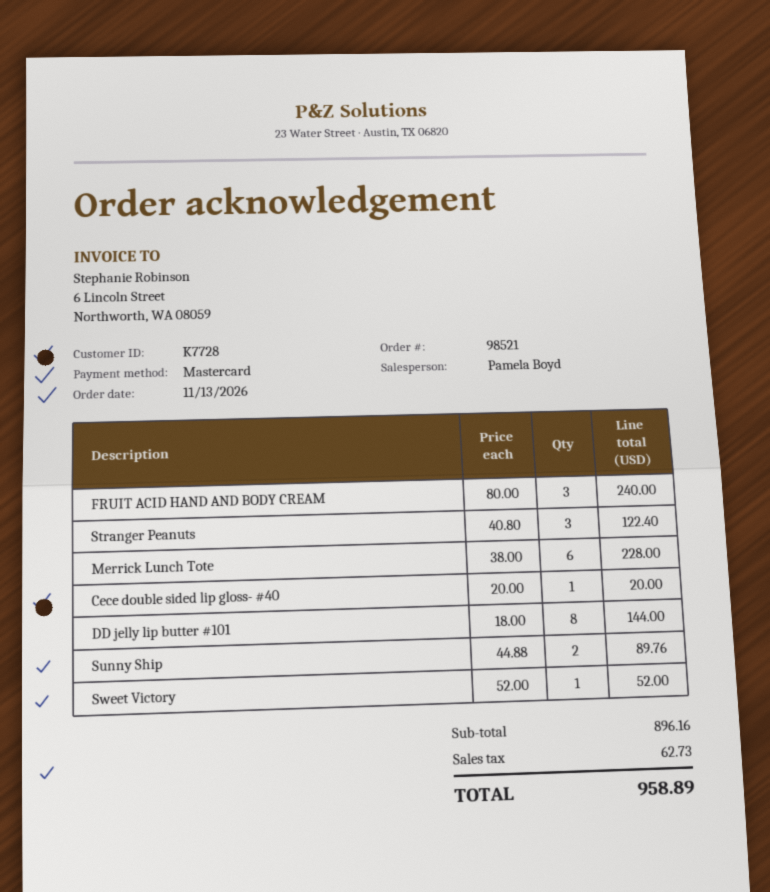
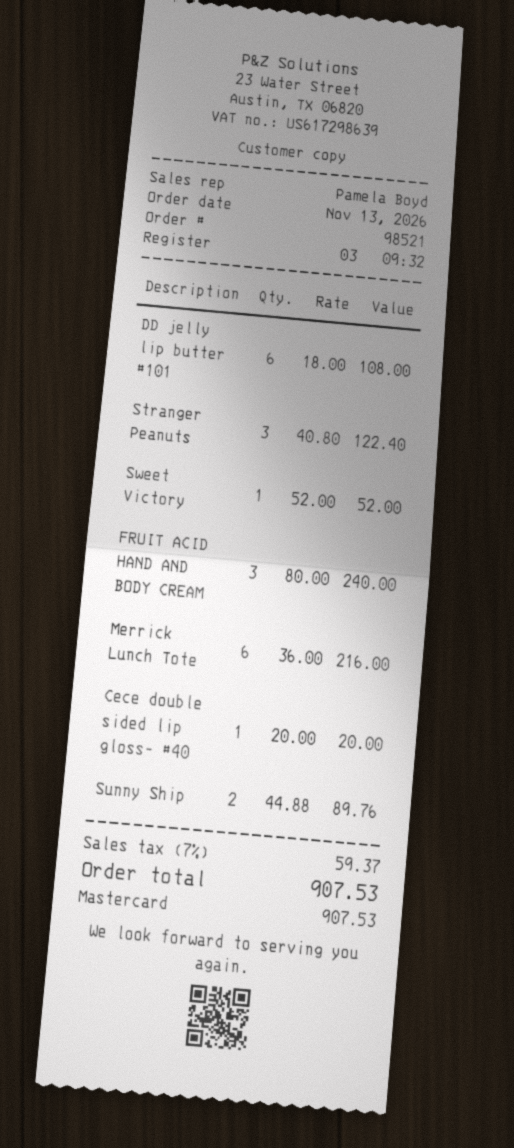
Merrick Lunch Tote: 6 x 38.00 = 228.00 -> 6 x 36.00 = 216.00
DD jelly lip butter #101: 8 x 18.00 = 144.00 -> 6 x 18.00 = 108.00
tax: 62.73 -> 59.37
total: 958.89 -> 907.53

